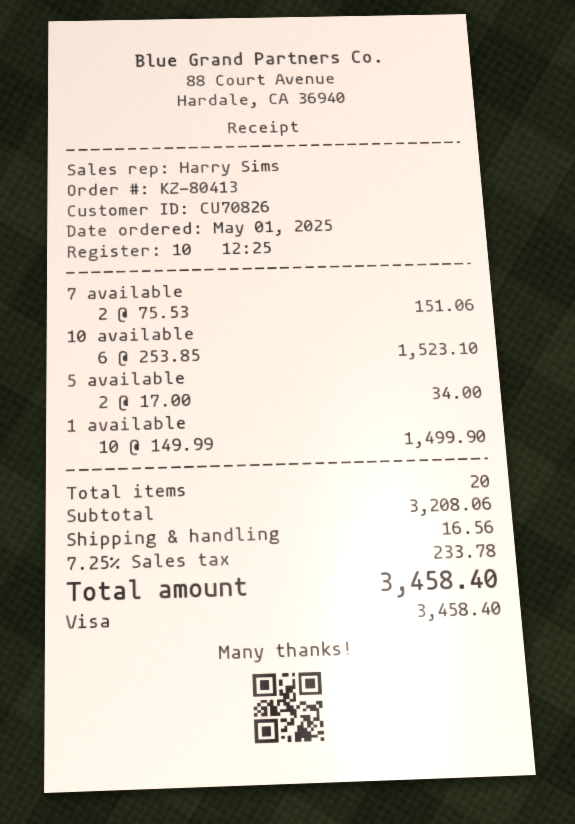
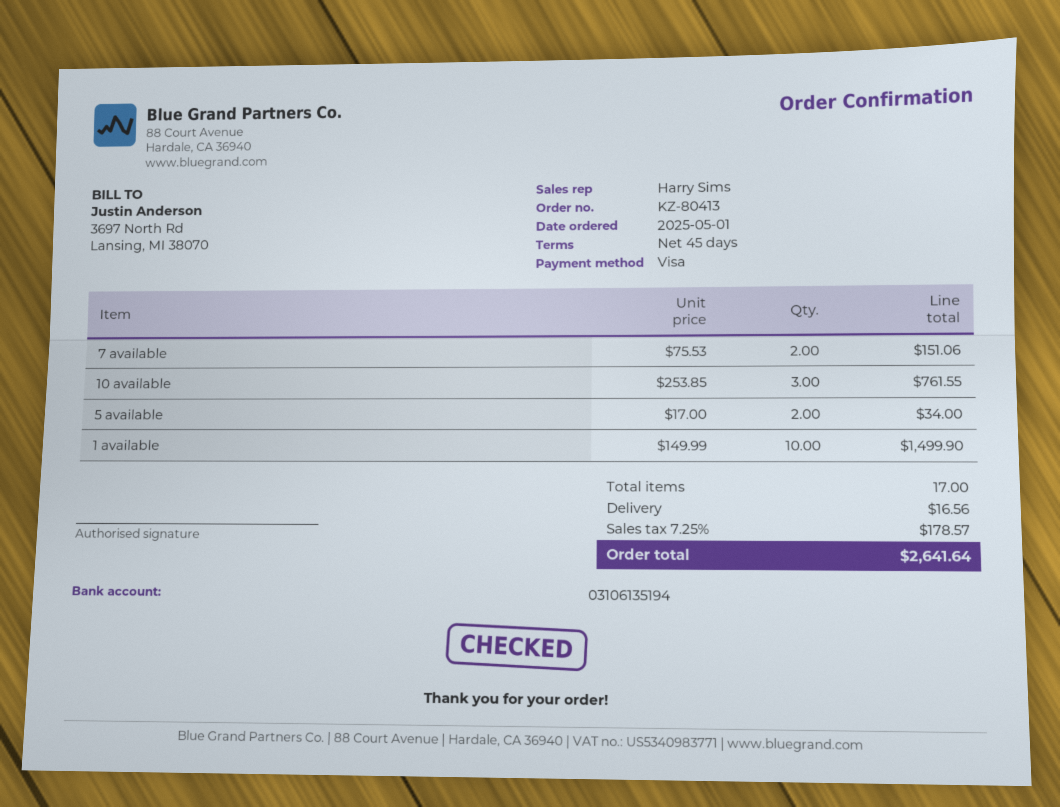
10 available: 6 x 253.85 = 1523.10 -> 3 x 253.85 = 761.55
total quantity: 20 -> 17
tax: 7.25% = 233.78 -> 7.25% = 178.57
total: 3458.40 -> 2641.64

